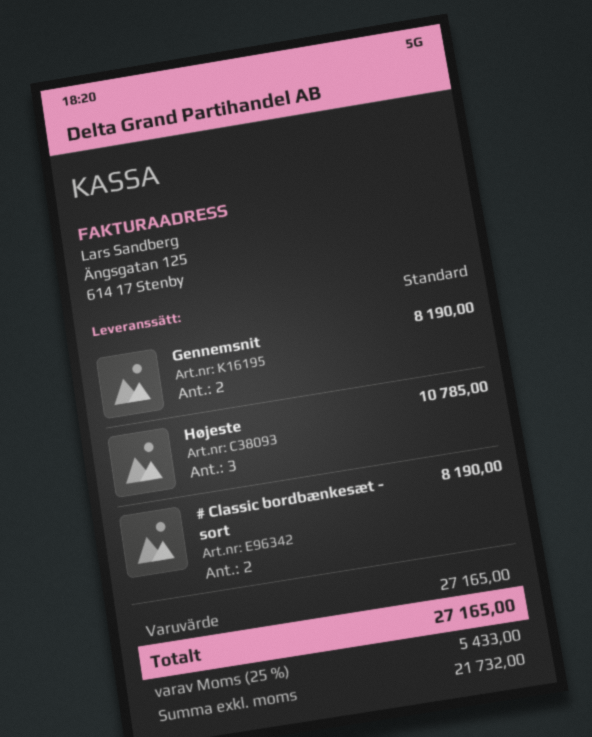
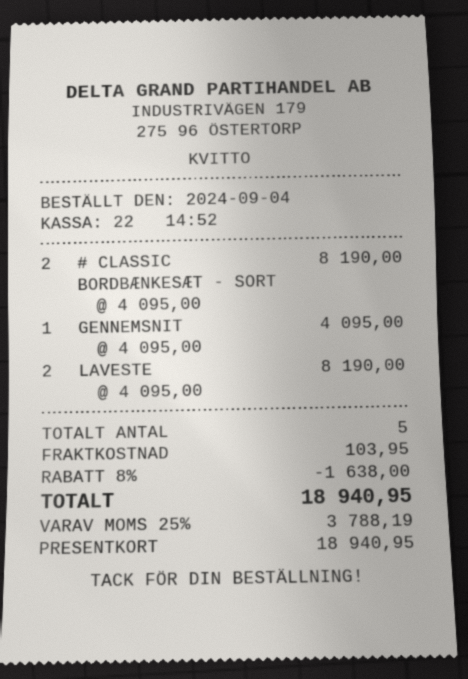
Gennemsnit: 2 for 8190.00 -> 1 for 4095.00
Højeste: 3 for 10785.00 -> none
LAVESTE: none -> 2 for 8190.00
discount: none -> 8% = 1638.00
shipping: none -> 103.95
tax: 25% = 5433.00 -> 25% = 3788.19
total: 27165.00 -> 18940.95

